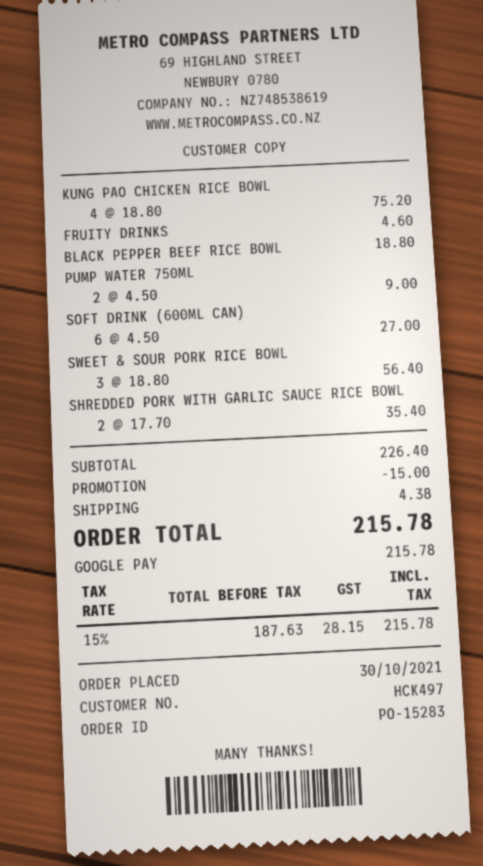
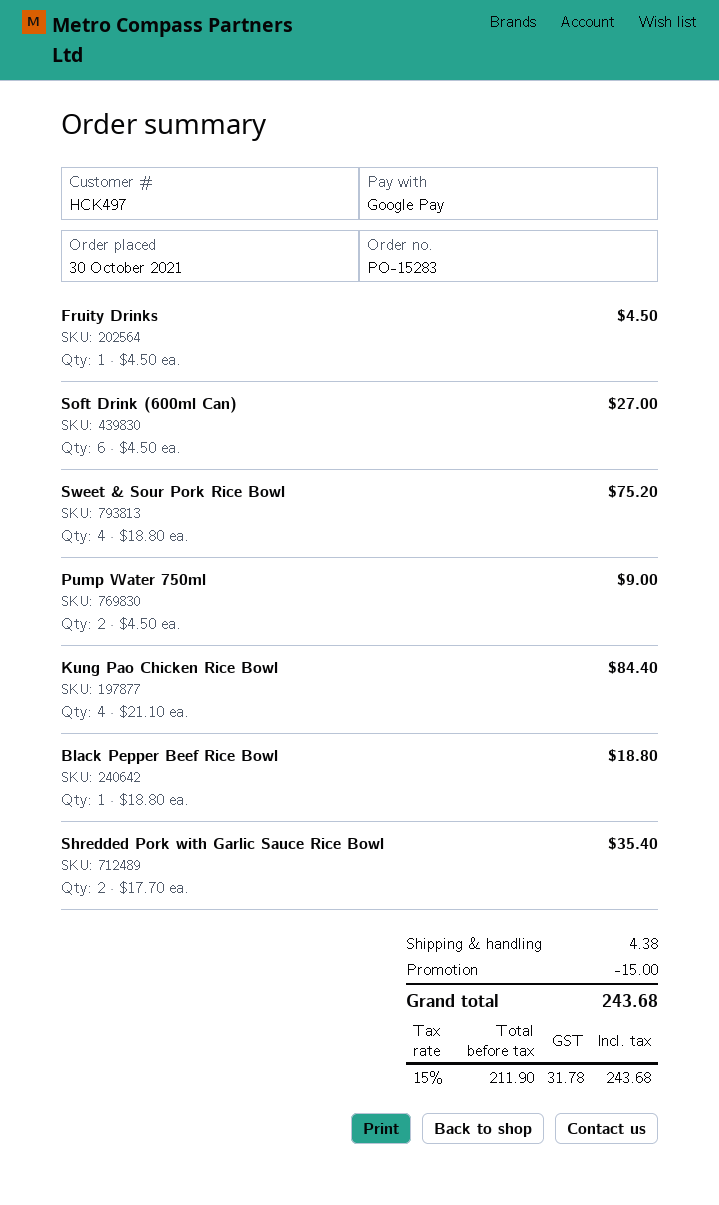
KUNG PAO CHICKEN RICE BOWL: 4 x 18.80 = 75.20 -> 4 x 21.10 = 84.40
FRUITY DRINKS: 1 x 4.60 = 4.60 -> 1 x 4.50 = 4.50
SWEET & SOUR PORK RICE BOWL: 3 x 18.80 = 56.40 -> 4 x 18.80 = 75.20
net: 187.63 -> 211.90
tax: 15% = 28.15 -> 15% = 31.78
total: 215.78 -> 243.68

